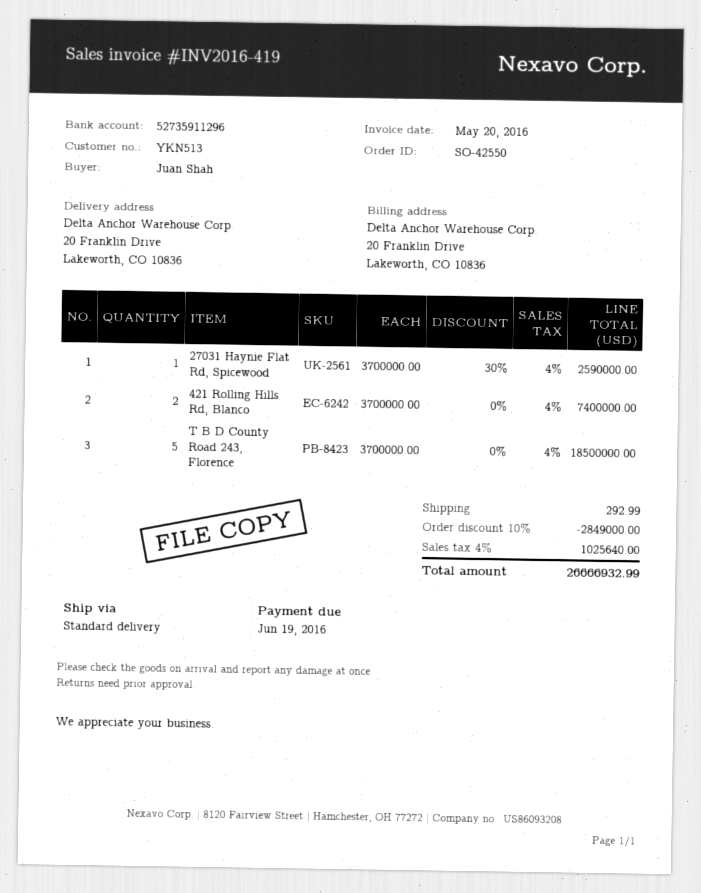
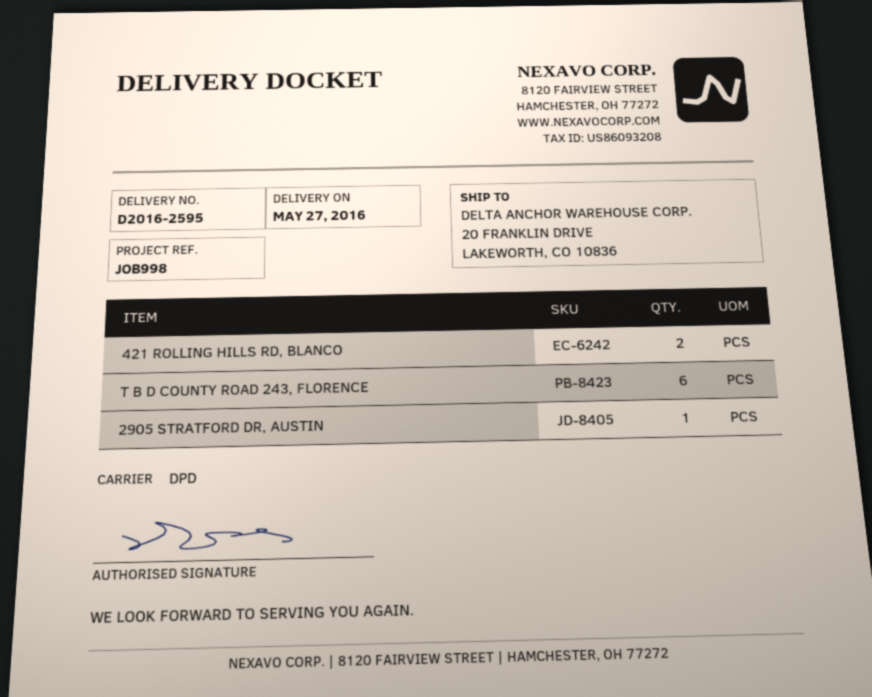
shipping method: standard -> DPD
27031 Haynie Flat Rd, Spicewood: 1 -> none
T B D County Road 243, Florence: 5 -> 6
2905 STRATFORD DR, AUSTIN: none -> 1

